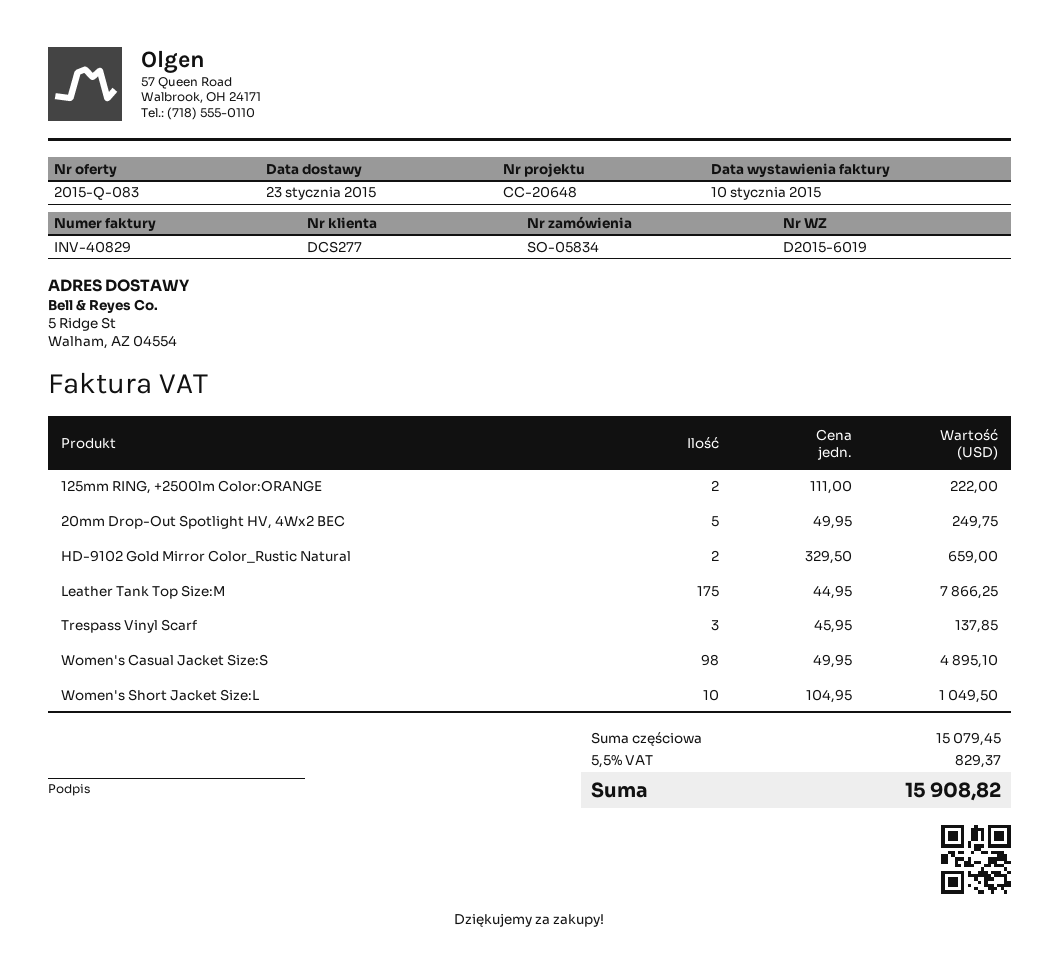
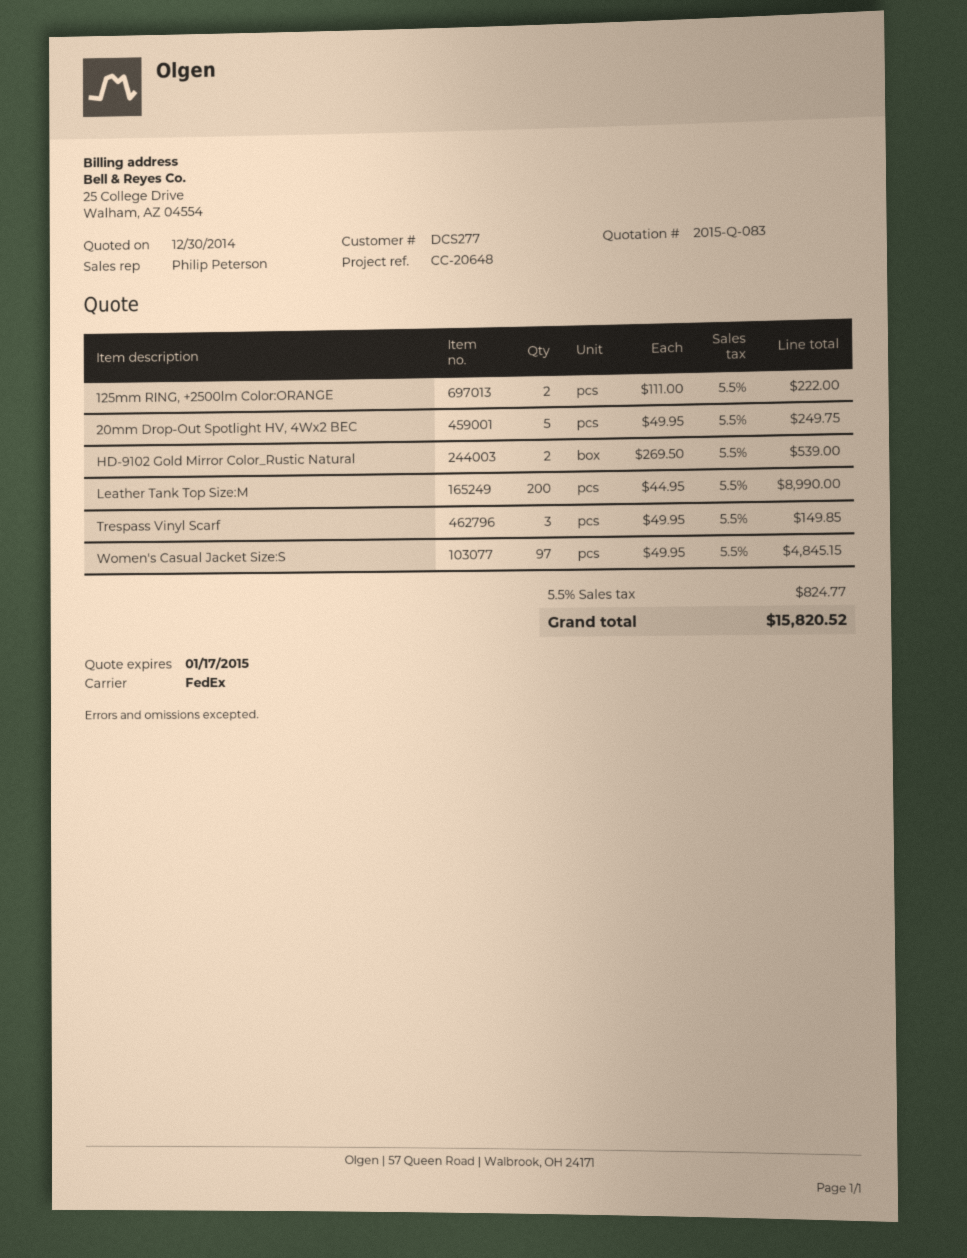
HD-9102 Gold Mirror Color_Rustic Natural: 2 x 329.50 = 659.00 -> 2 x 269.50 = 539.00
Leather Tank Top Size:M: 175 x 44.95 = 7866.25 -> 200 x 44.95 = 8990.00
Trespass Vinyl Scarf: 3 x 45.95 = 137.85 -> 3 x 49.95 = 149.85
Women's Casual Jacket Size:S: 98 x 49.95 = 4895.10 -> 97 x 49.95 = 4845.15
Women's Short Jacket Size:L: 10 x 104.95 = 1049.50 -> none
tax: 5.5% = 829.37 -> 5.5% = 824.77
total: 15908.82 -> 15820.52

